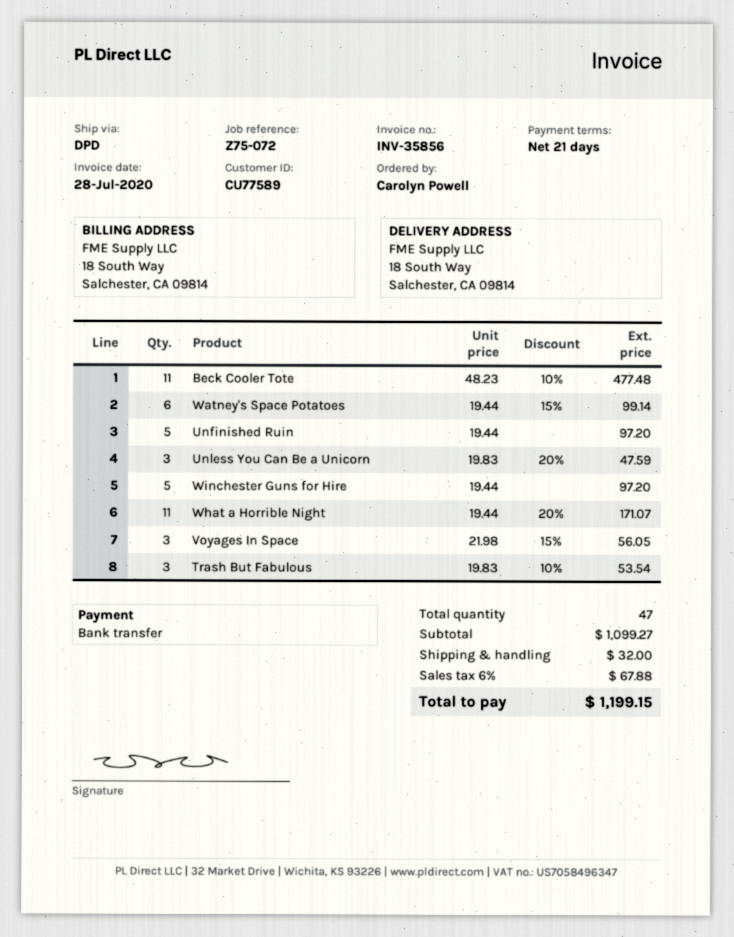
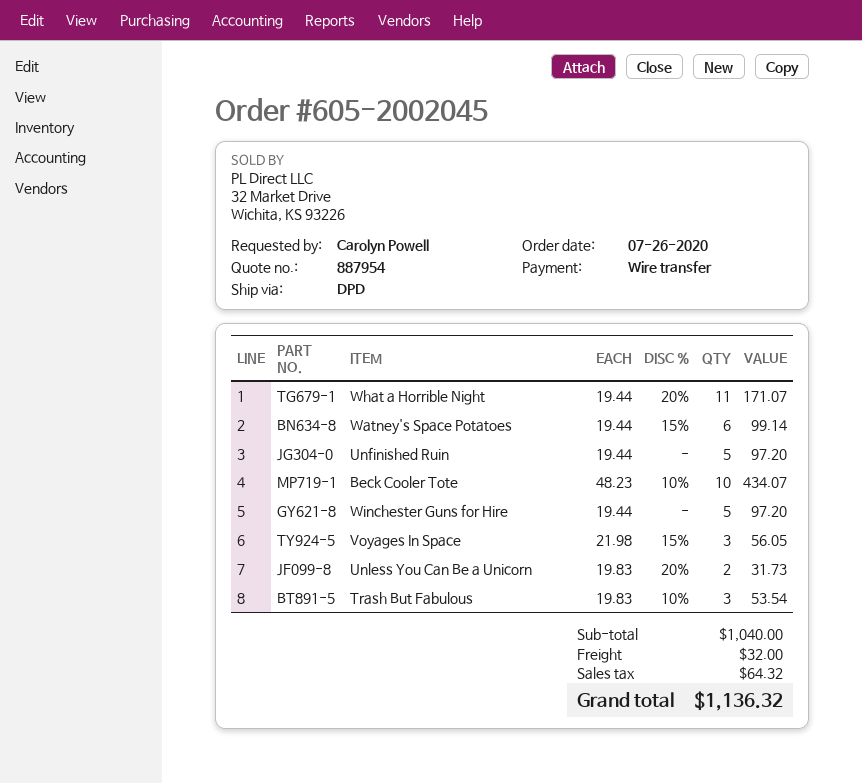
Beck Cooler Tote: 11 x 48.23 - 10% = 477.48 -> 10 x 48.23 - 10% = 434.07
Unless You Can Be a Unicorn: 3 x 19.83 - 20% = 47.59 -> 2 x 19.83 - 20% = 31.73
subtotal: 1099.27 -> 1040.00
tax: 67.88 -> 64.32
total: 1199.15 -> 1136.32

